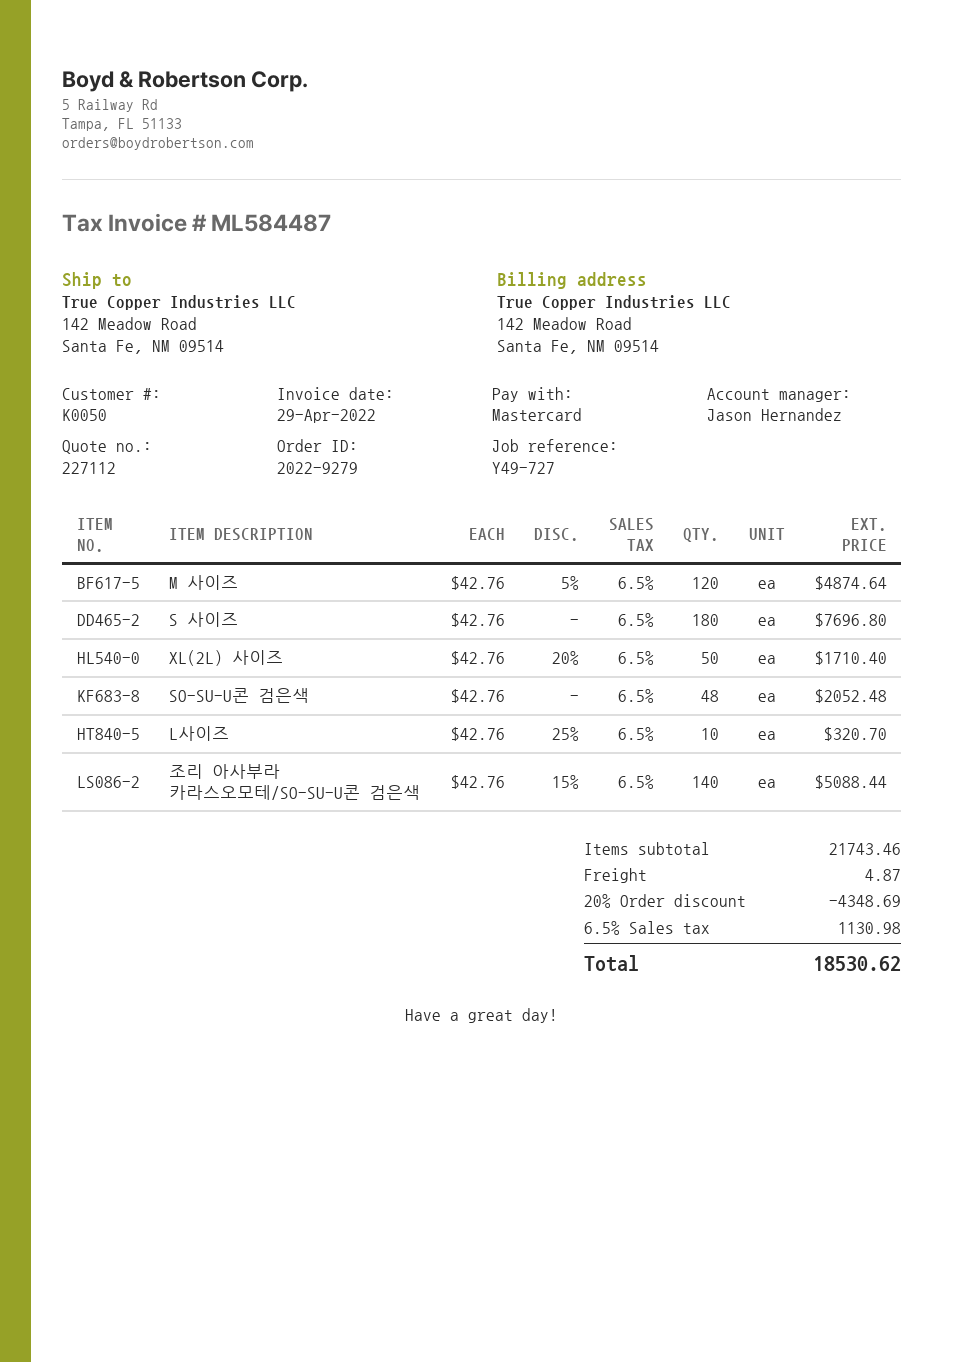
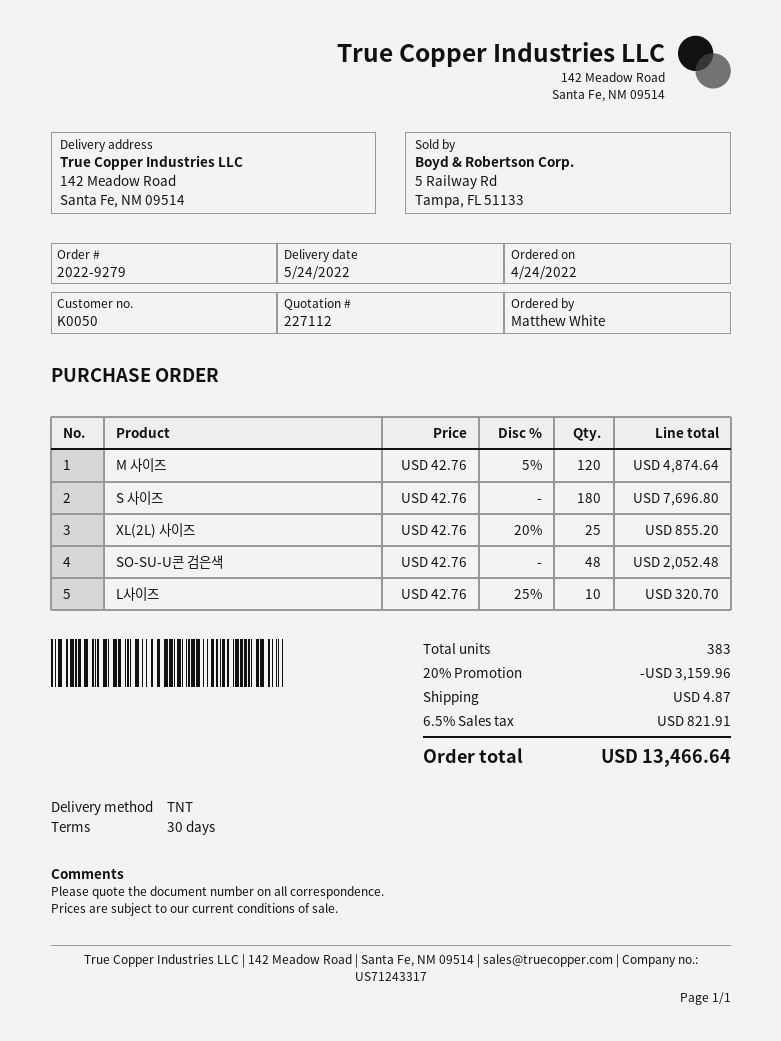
XL(2L) 사이즈: 50 x 42.76 - 20% = 1710.40 -> 25 x 42.76 - 20% = 855.20
조리 아사부라 카라스오모테/SO-SU-U콘 검은색: 140 x 42.76 - 15% = 5088.44 -> none
discount: 20% = 4348.69 -> 20% = 3159.96
tax: 6.5% = 1130.98 -> 6.5% = 821.91
total: 18530.62 -> 13466.64

